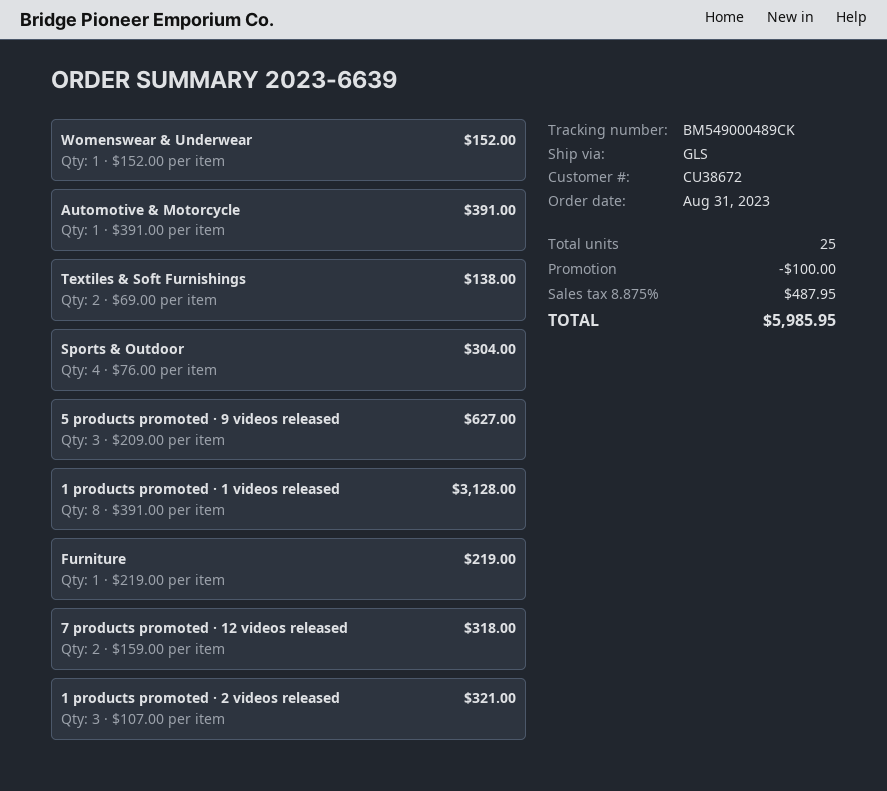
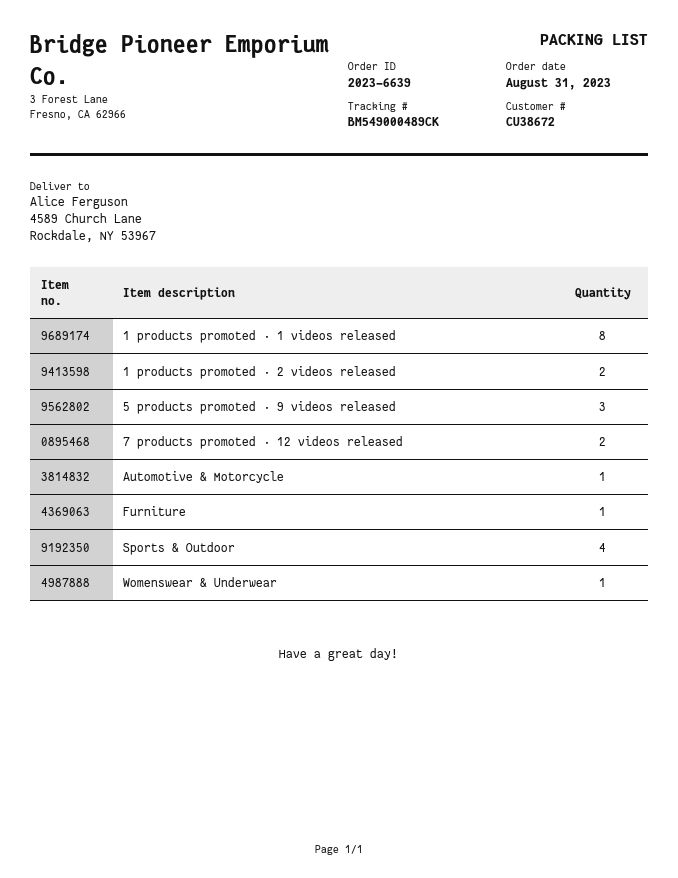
Textiles & Soft Furnishings: 2 -> none
1 products promoted · 2 videos released: 3 -> 2

